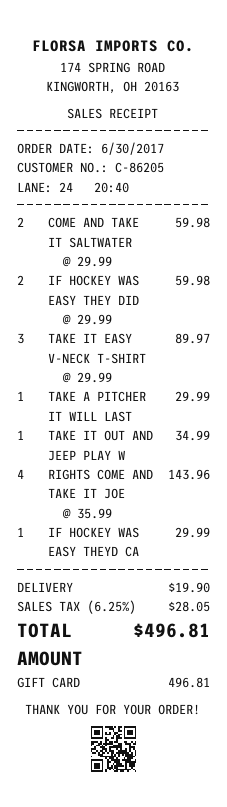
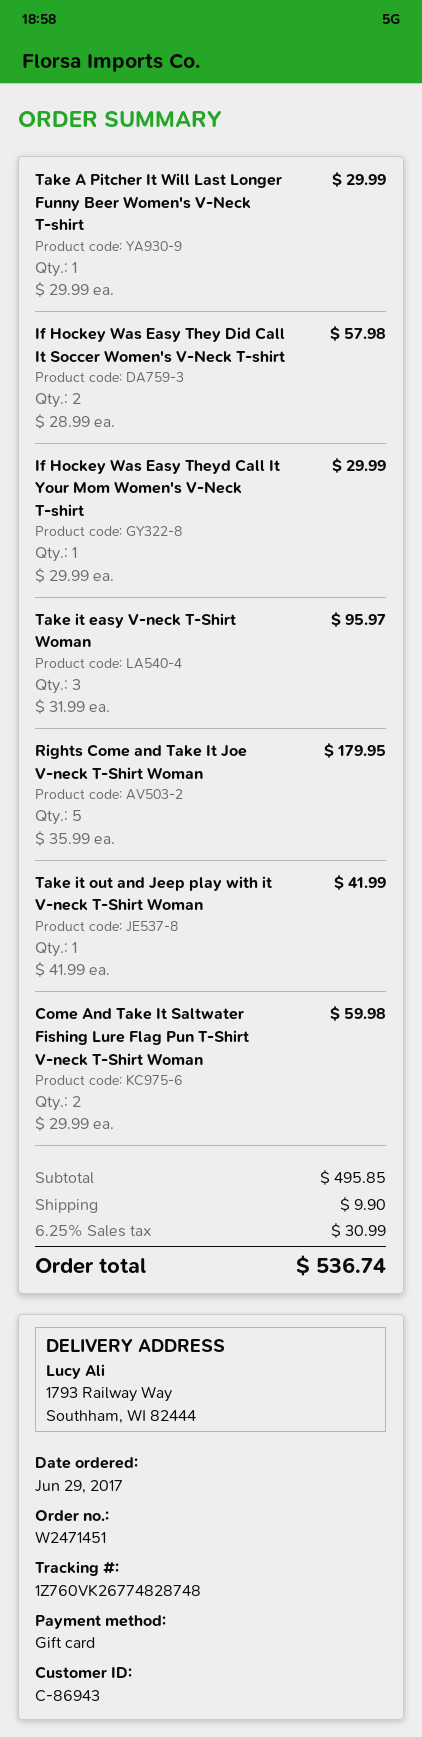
order date: 2017-06-30 -> 2017-06-29
customer number: C-86205 -> C-86943
IF HOCKEY WAS EASY THEY DID: 2 x 29.99 = 59.98 -> 2 x 28.99 = 57.98
TAKE IT EASY V-NECK T-SHIRT: 3 x 29.99 = 89.97 -> 3 x 31.99 = 95.97
TAKE IT OUT AND JEEP PLAY W: 1 x 34.99 = 34.99 -> 1 x 41.99 = 41.99
RIGHTS COME AND TAKE IT JOE: 4 x 35.99 = 143.96 -> 5 x 35.99 = 179.95
shipping: 19.90 -> 9.90
tax: 6.25% = 28.05 -> 6.25% = 30.99
total: 496.81 -> 536.74

